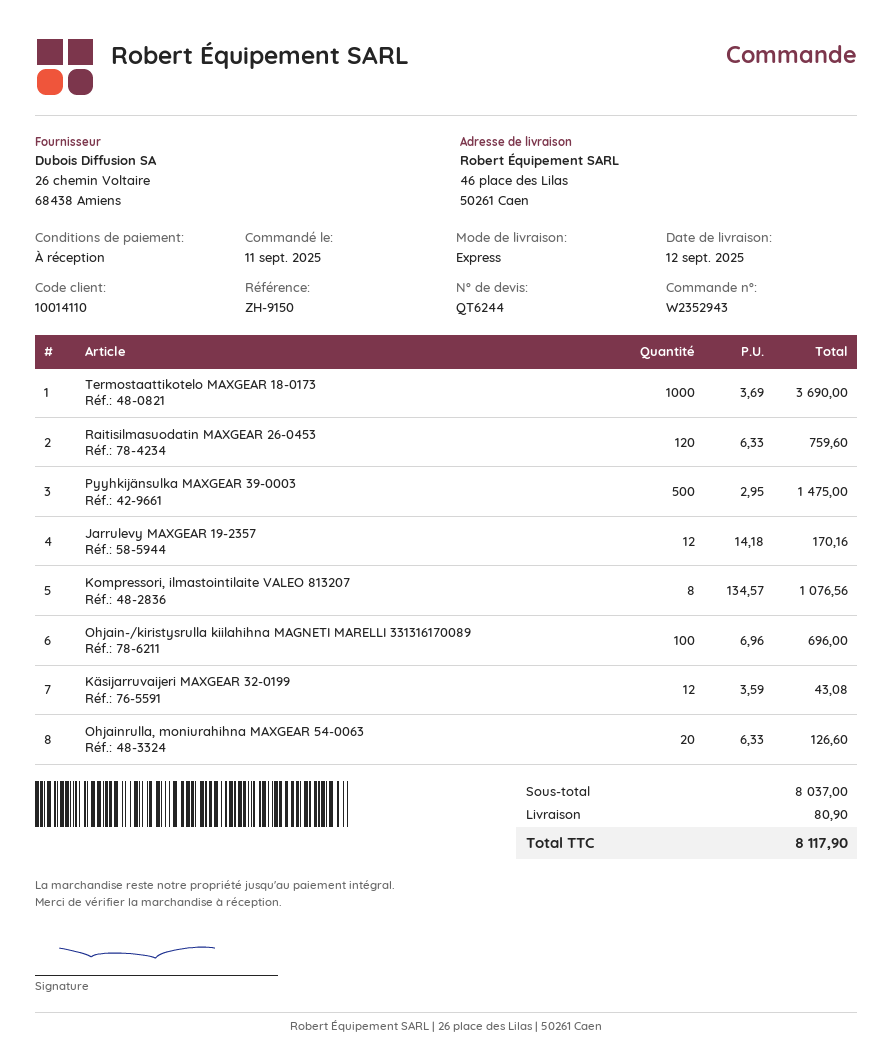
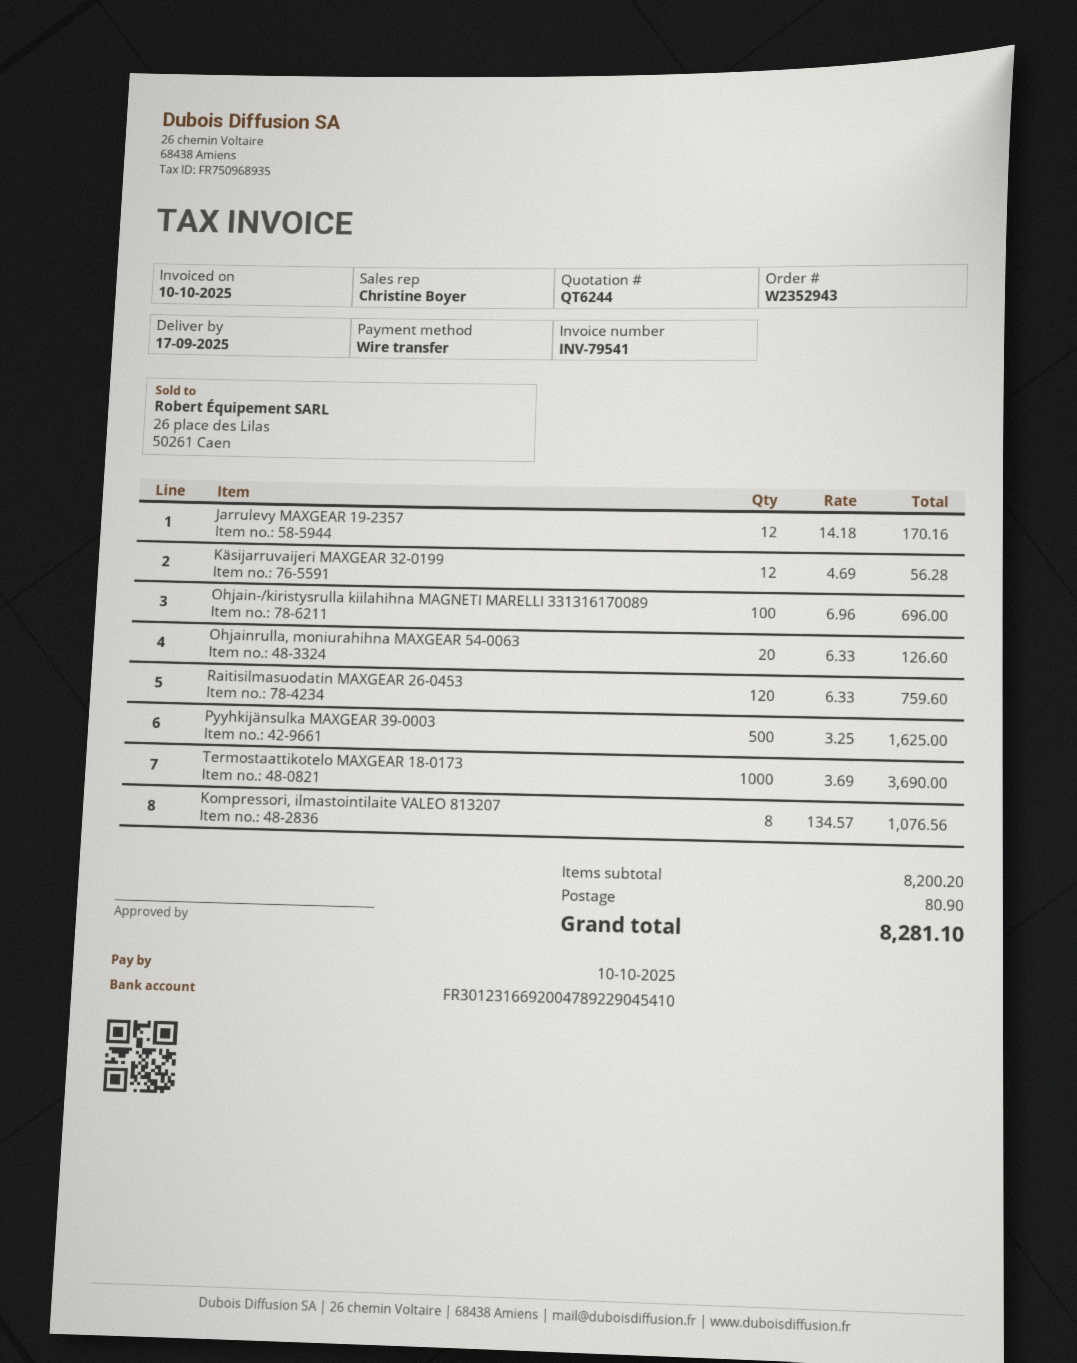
delivery date: 2025-09-12 -> 2025-09-17
Pyyhkijänsulka MAXGEAR 39-0003: 500 x 2.95 = 1475.00 -> 500 x 3.25 = 1625.00
Käsijarruvaijeri MAXGEAR 32-0199: 12 x 3.59 = 43.08 -> 12 x 4.69 = 56.28
subtotal: 8037.00 -> 8200.20
total: 8117.90 -> 8281.10

